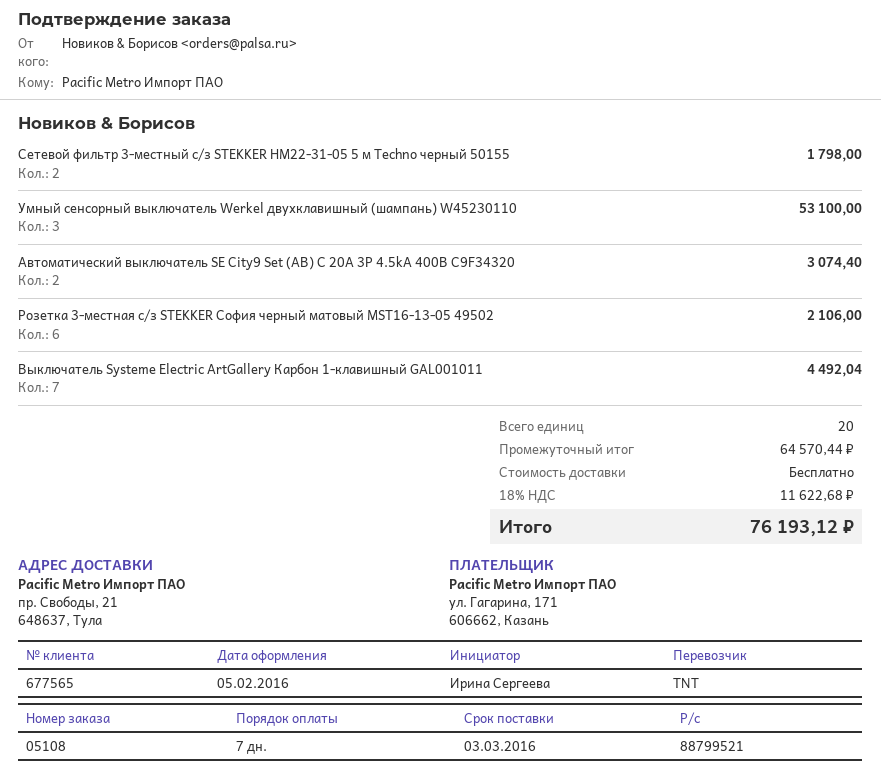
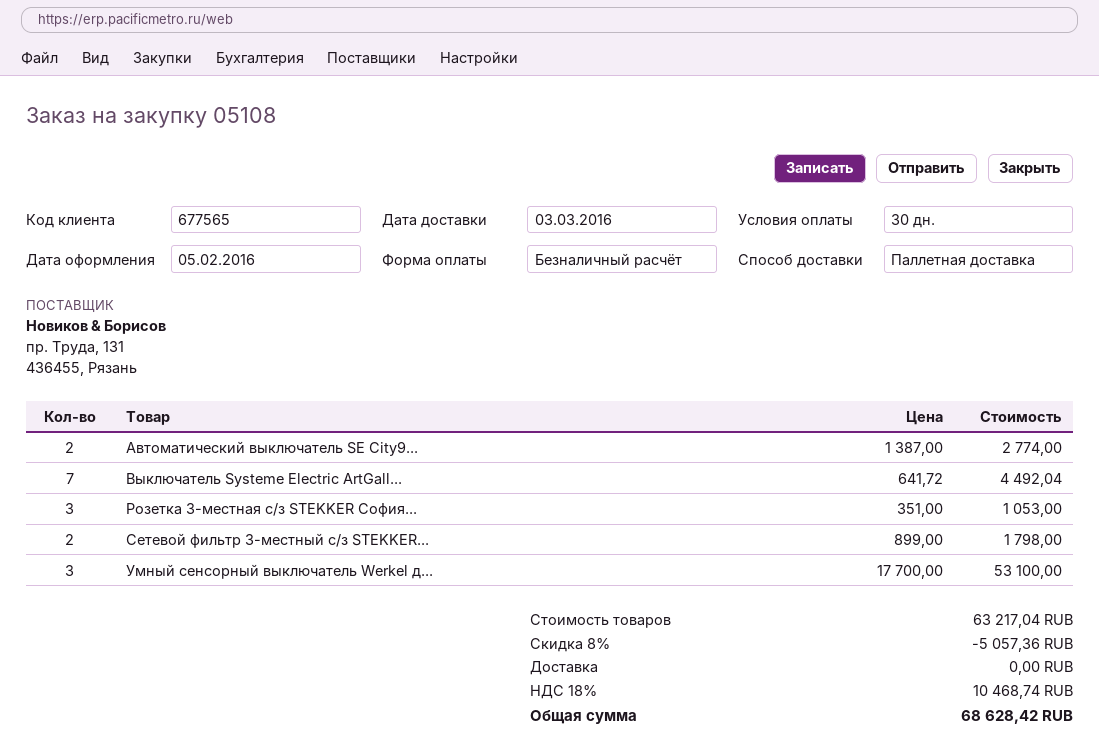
payment terms: 7 days -> 30 days
shipping method: TNT -> pallet freight
Автоматический выключатель SE City9 Set (АВ) С 20А 3P 4.5kA 400В C9F34320: 2 for 3074.40 -> 2 for 2774.00
Розетка 3-местная с/з STEKKER София черный матовый MST16-13-05 49502: 6 for 2106.00 -> 3 for 1053.00
subtotal: 64570.44 -> 63217.04
discount: none -> 8% = 5057.36
tax: 18% = 11622.68 -> 18% = 10468.74
total: 76193.12 -> 68628.42

